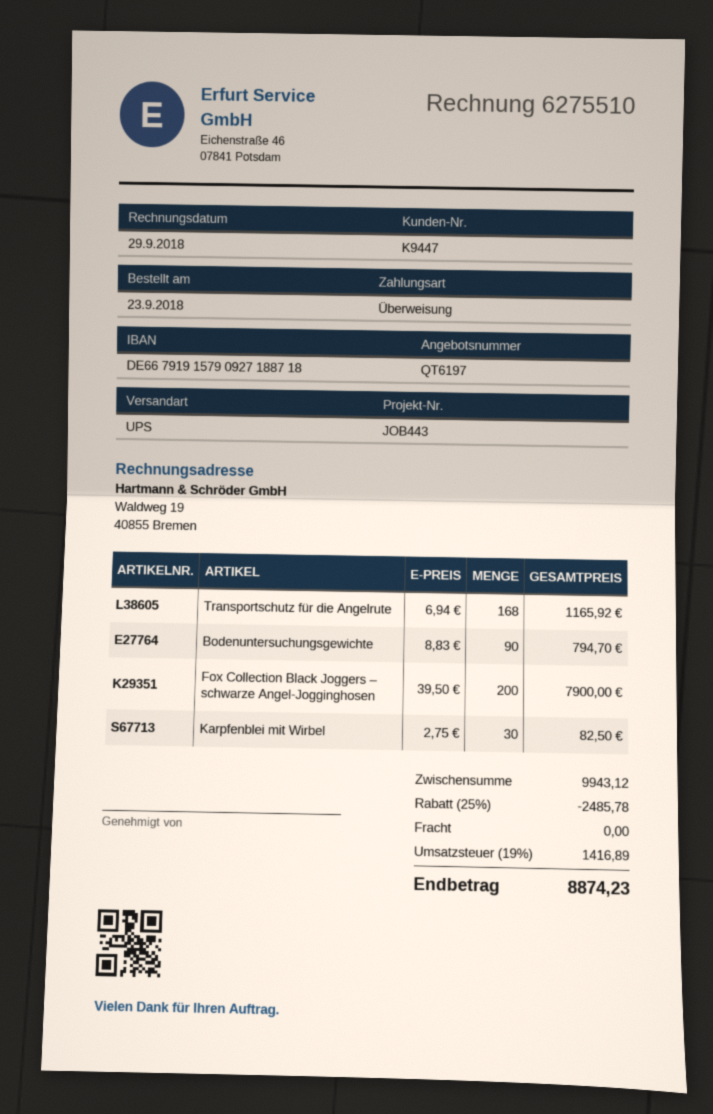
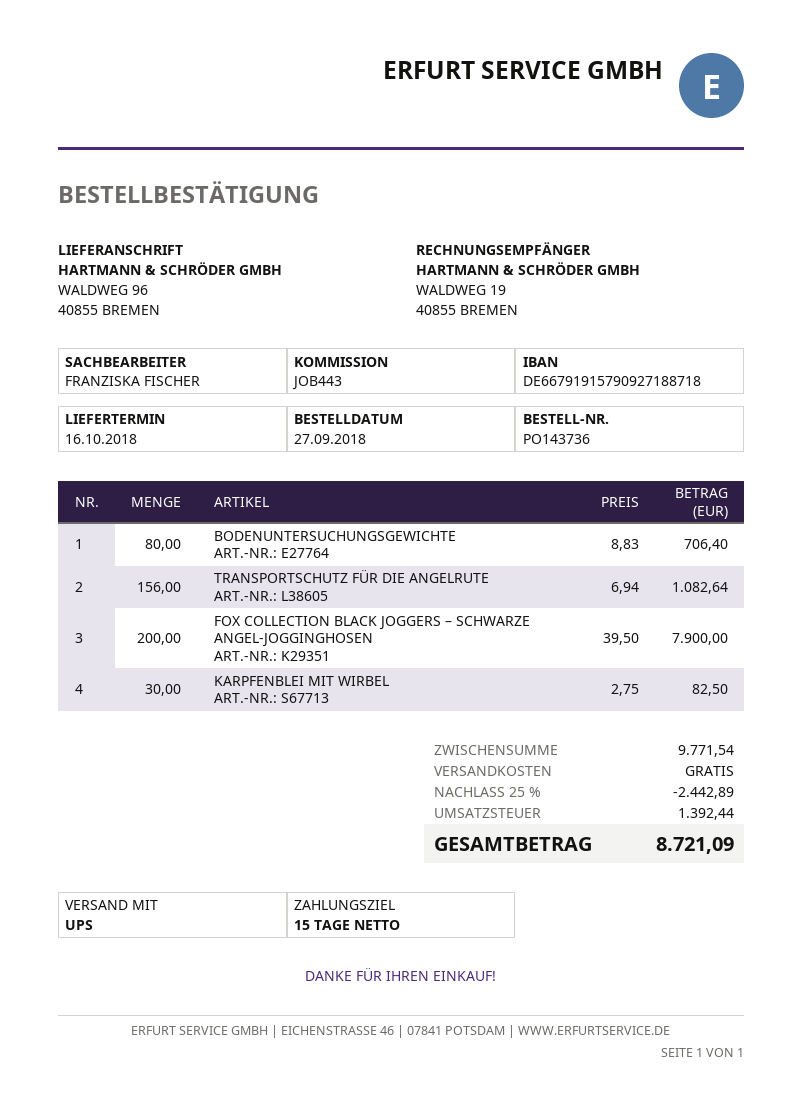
order date: 2018-09-23 -> 2018-09-27
Transportschutz für die Angelrute: 168 x 6.94 = 1165.92 -> 156 x 6.94 = 1082.64
Bodenuntersuchungsgewichte: 90 x 8.83 = 794.70 -> 80 x 8.83 = 706.40
subtotal: 9943.12 -> 9771.54
discount: 25% = 2485.78 -> 25% = 2442.89
tax: 1416.89 -> 1392.44
total: 8874.23 -> 8721.09

